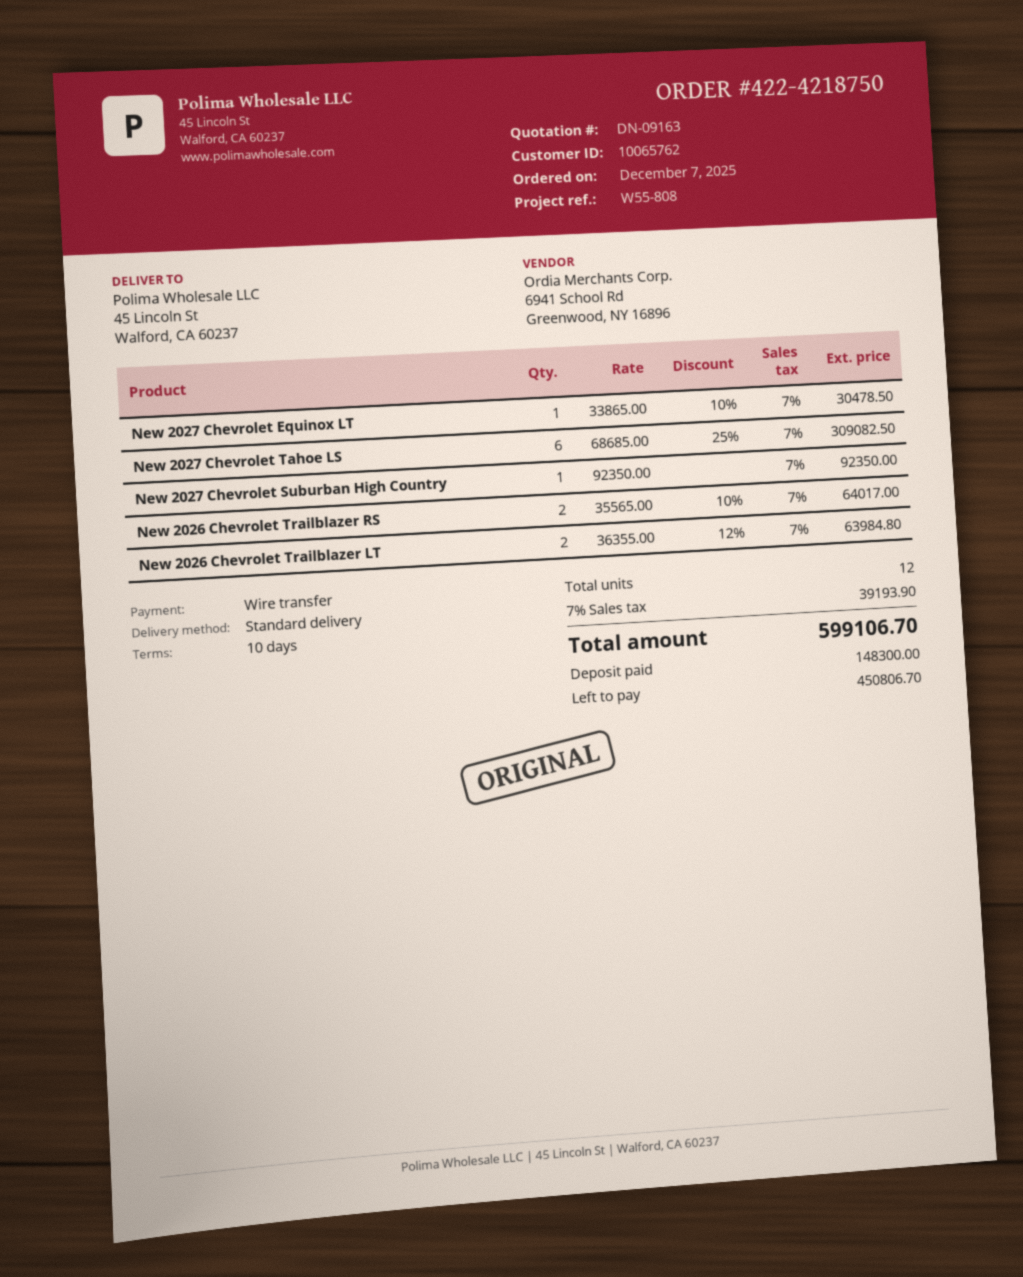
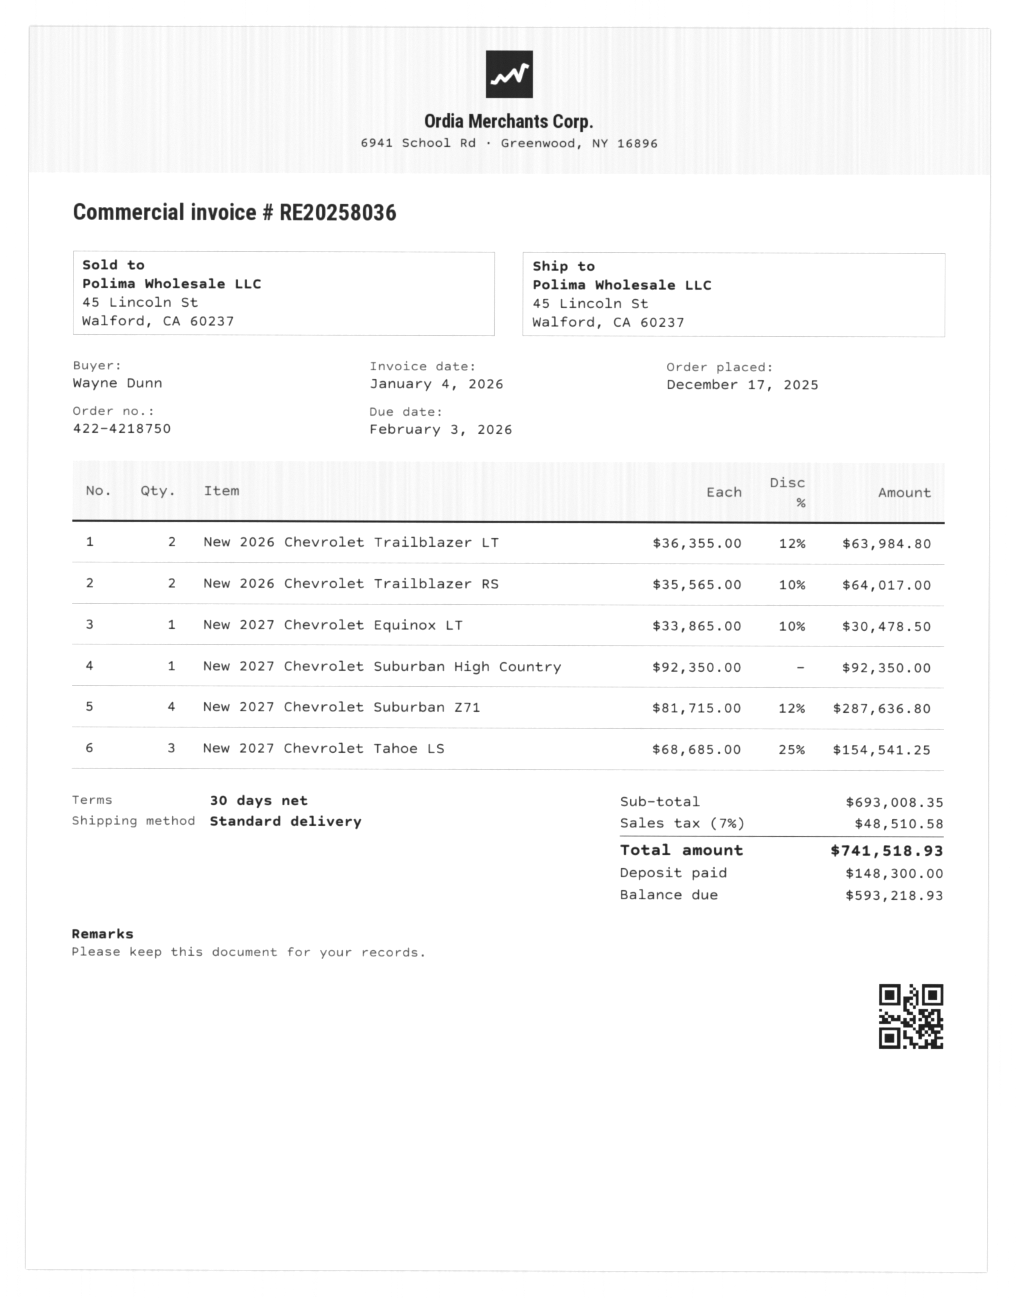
order date: 2025-12-07 -> 2025-12-17
payment terms: 10 days -> 30 days
New 2027 Chevrolet Tahoe LS: 6 x 68685.00 - 25% = 309082.50 -> 3 x 68685.00 - 25% = 154541.25
New 2027 Chevrolet Suburban Z71: none -> 4 x 81715.00 - 12% = 287636.80
tax: 7% = 39193.90 -> 7% = 48510.58
total: 599106.70 -> 741518.93
balance: 450806.70 -> 593218.93

